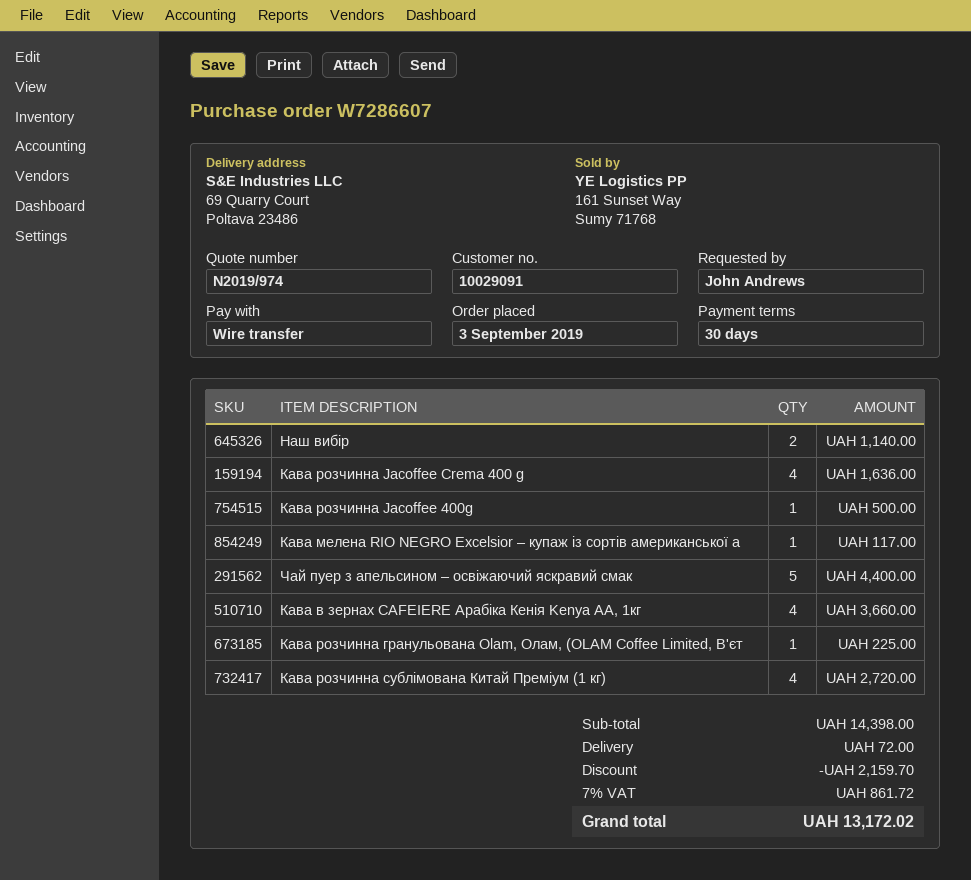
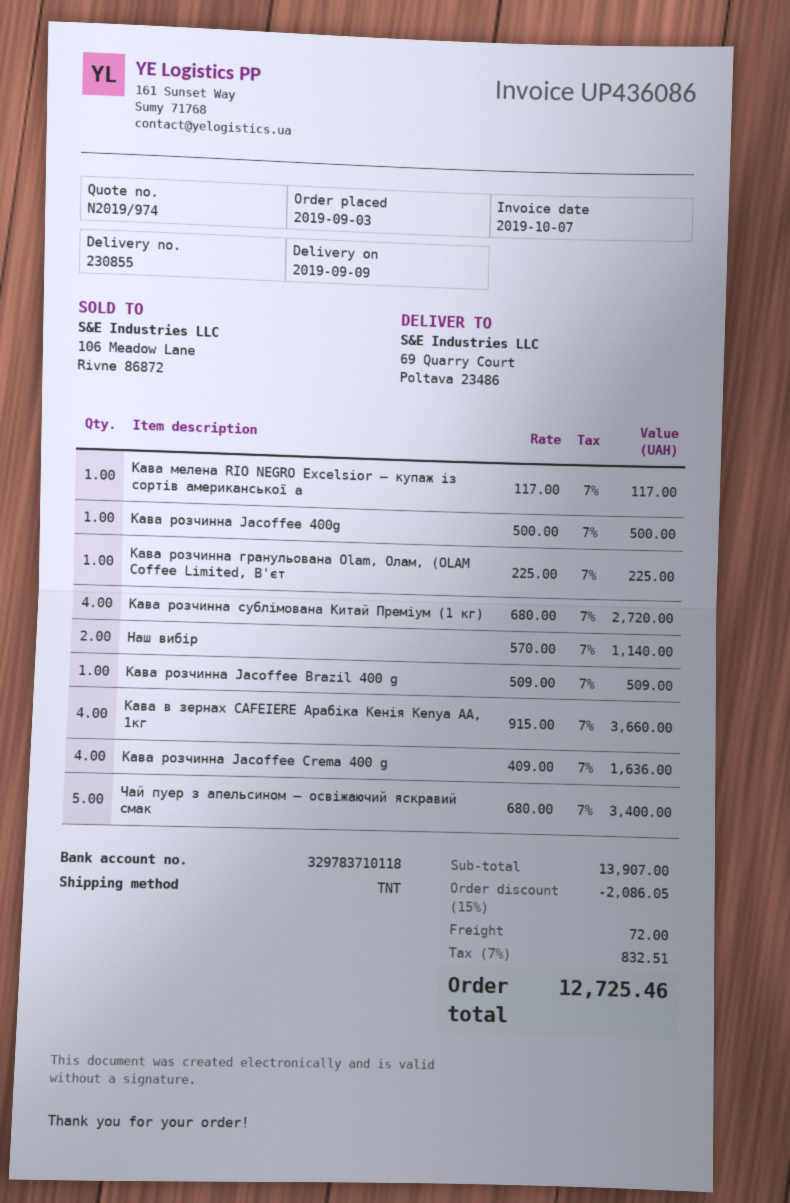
Чай пуер з апельсином – освіжаючий яскравий смак: 5 for 4400.00 -> 5 for 3400.00
Кава розчинна Jacoffee Brazil 400 g: none -> 1 for 509.00
subtotal: 14398.00 -> 13907.00
discount: 2159.70 -> 2086.05
tax: 7% = 861.72 -> 7% = 832.51
total: 13172.02 -> 12725.46

